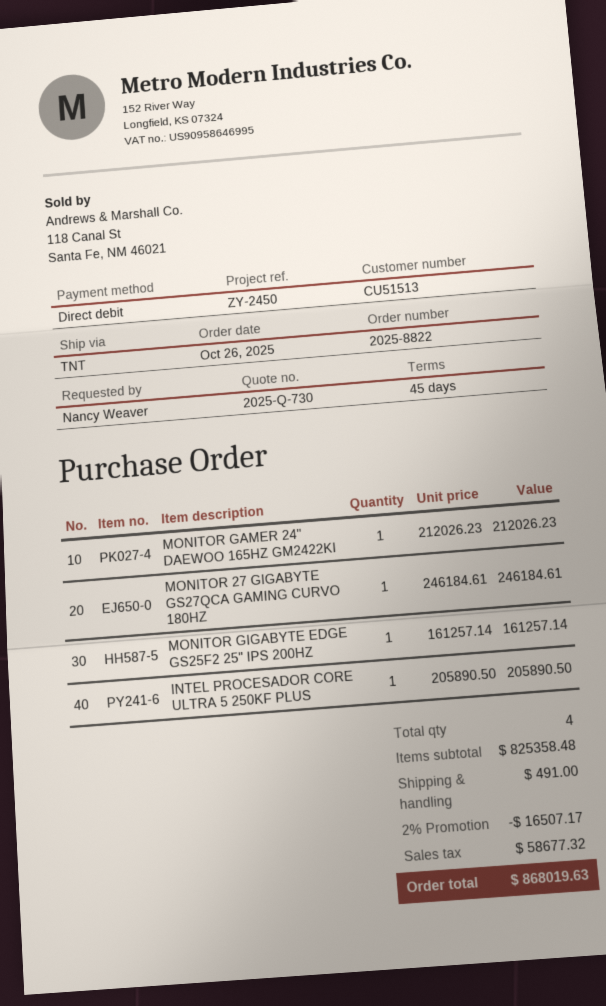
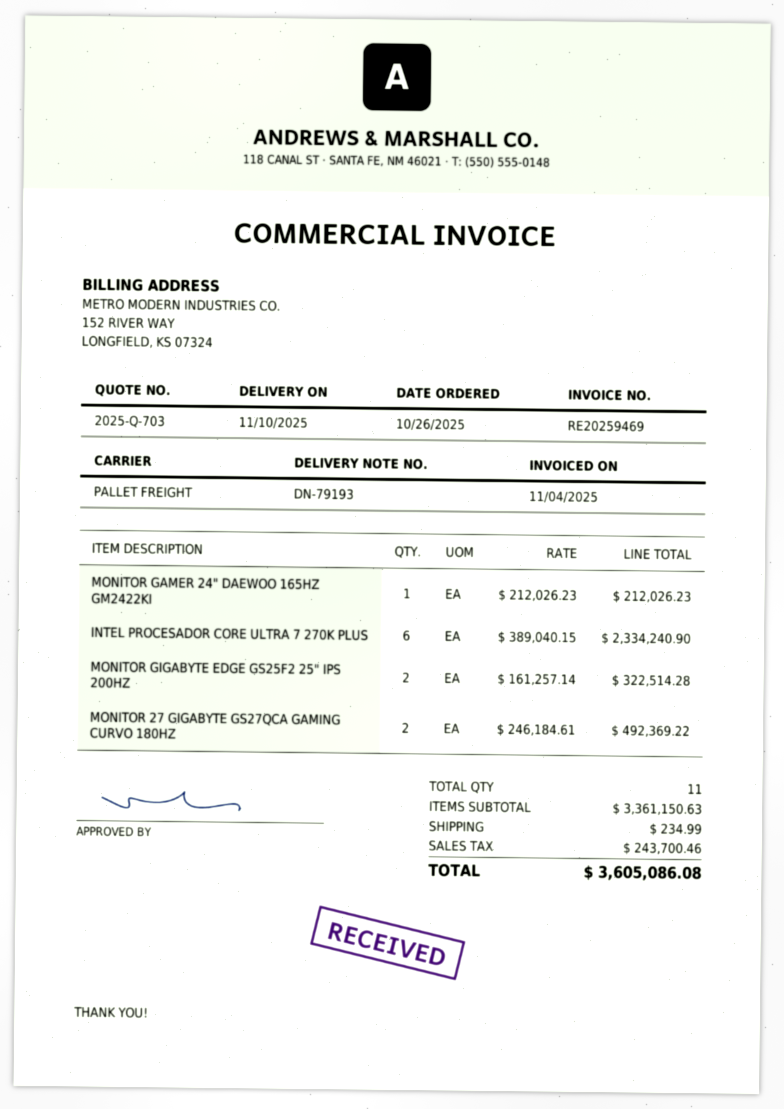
quote number: 2025-Q-730 -> 2025-Q-703
shipping method: TNT -> pallet freight
MONITOR 27 GIGABYTE GS27QCA GAMING CURVO 180HZ: 1 x 246184.61 = 246184.61 -> 2 x 246184.61 = 492369.22
MONITOR GIGABYTE EDGE GS25F2 25" IPS 200HZ: 1 x 161257.14 = 161257.14 -> 2 x 161257.14 = 322514.28
INTEL PROCESADOR CORE ULTRA 5 250KF PLUS: 1 x 205890.50 = 205890.50 -> none
INTEL PROCESADOR CORE ULTRA 7 270K PLUS: none -> 6 x 389040.15 = 2334240.90
total quantity: 4 -> 11
subtotal: 825358.48 -> 3361150.63
discount: 2% = 16507.17 -> none
shipping: 491.00 -> 234.99
tax: 58677.32 -> 243700.46
total: 868019.63 -> 3605086.08

